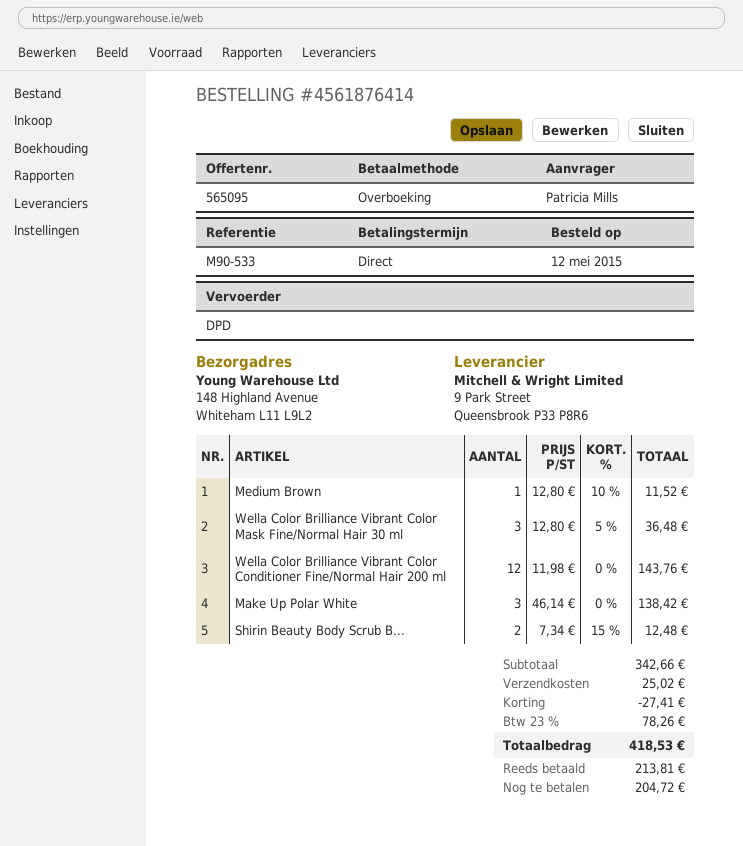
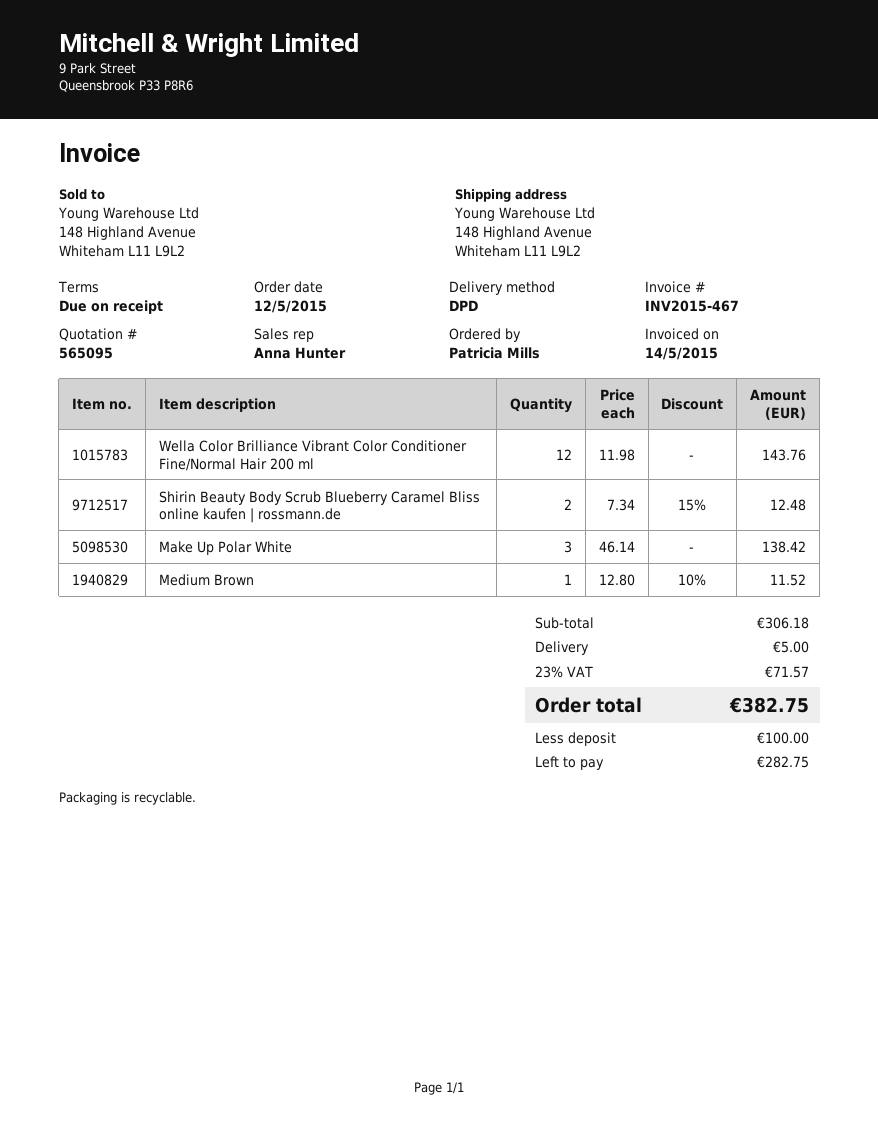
Wella Color Brilliance Vibrant Color Mask Fine/Normal Hair 30 ml: 3 x 12.80 - 5% = 36.48 -> none
subtotal: 342.66 -> 306.18
discount: 27.41 -> none
shipping: 25.02 -> 5.00
tax: 23% = 78.26 -> 23% = 71.57
total: 418.53 -> 382.75
deposit: 213.81 -> 100.00
balance: 204.72 -> 282.75

